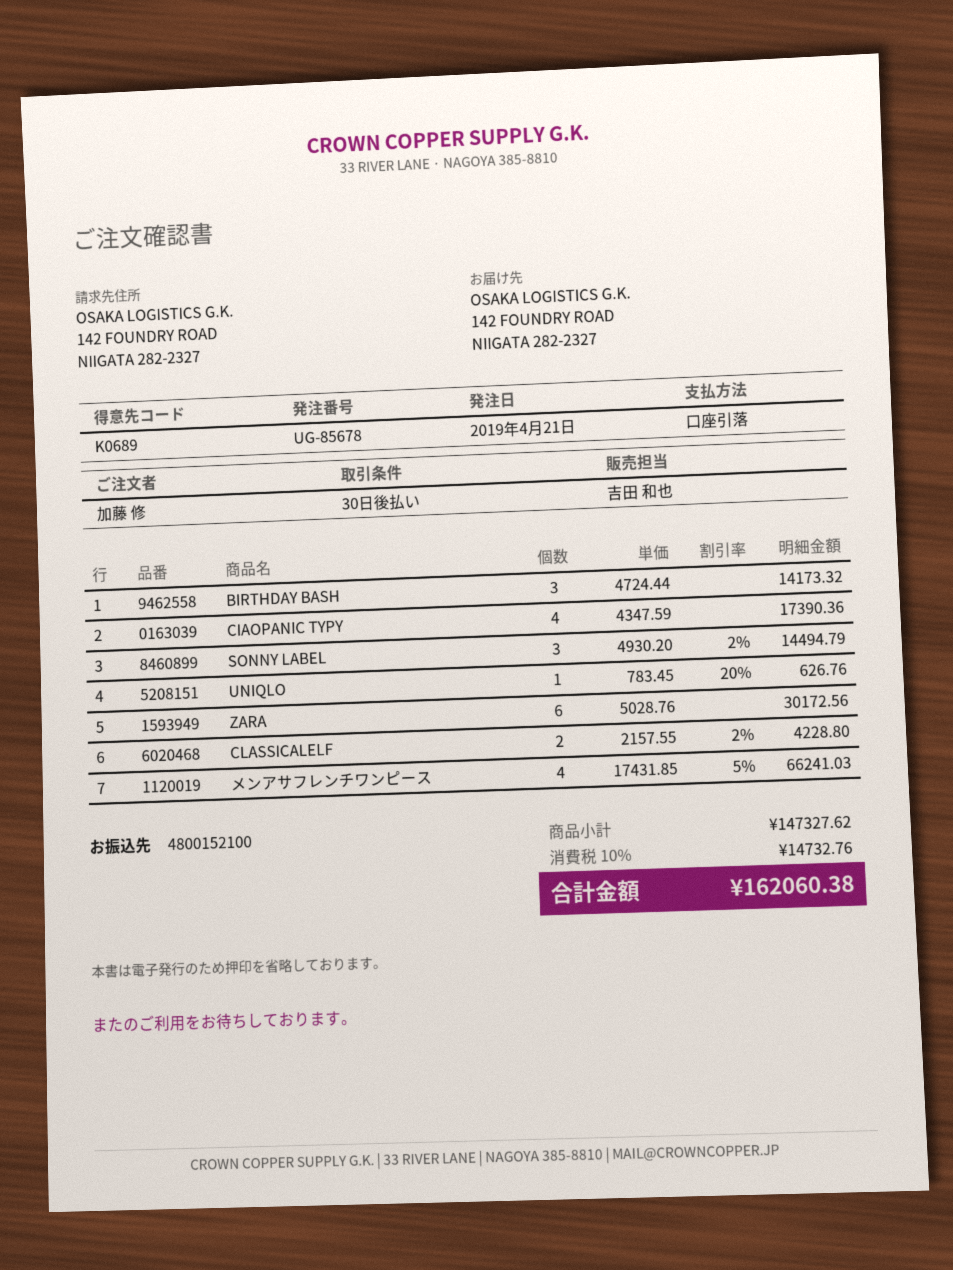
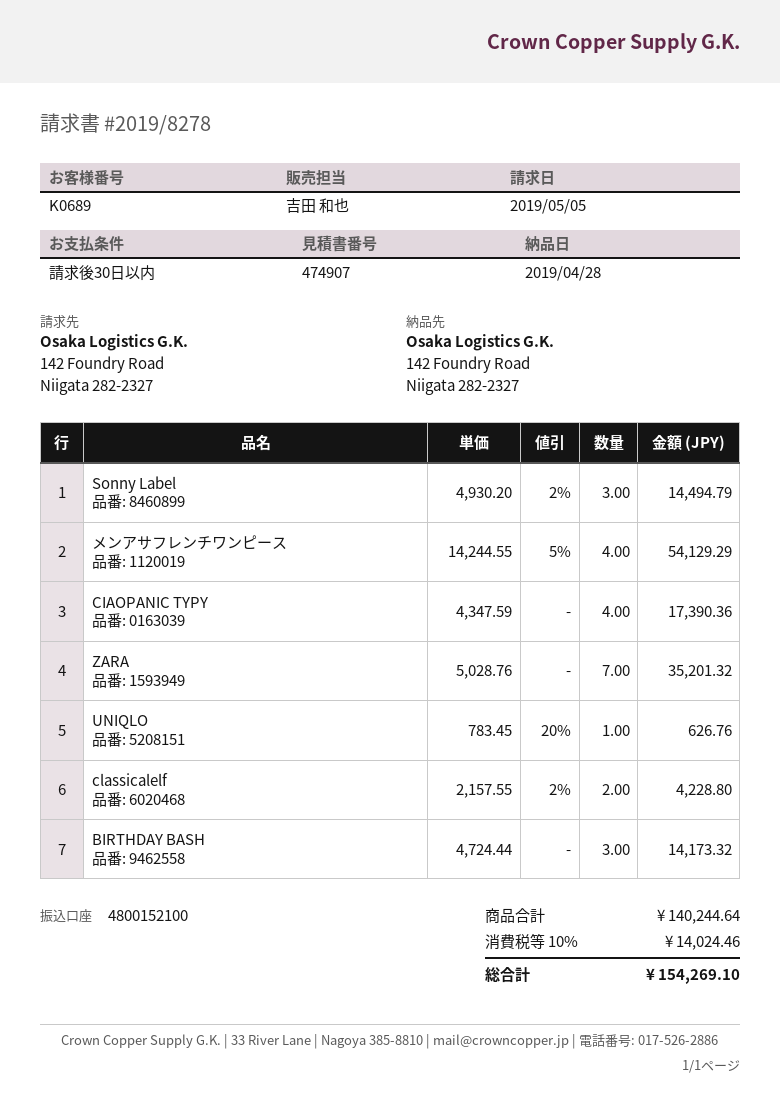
ZARA: 6 x 5028.76 = 30172.56 -> 7 x 5028.76 = 35201.32
メンアサフレンチワンピース: 4 x 17431.85 - 5% = 66241.03 -> 4 x 14244.55 - 5% = 54129.29
subtotal: 147327.62 -> 140244.64
tax: 10% = 14732.76 -> 10% = 14024.46
total: 162060.38 -> 154269.10

